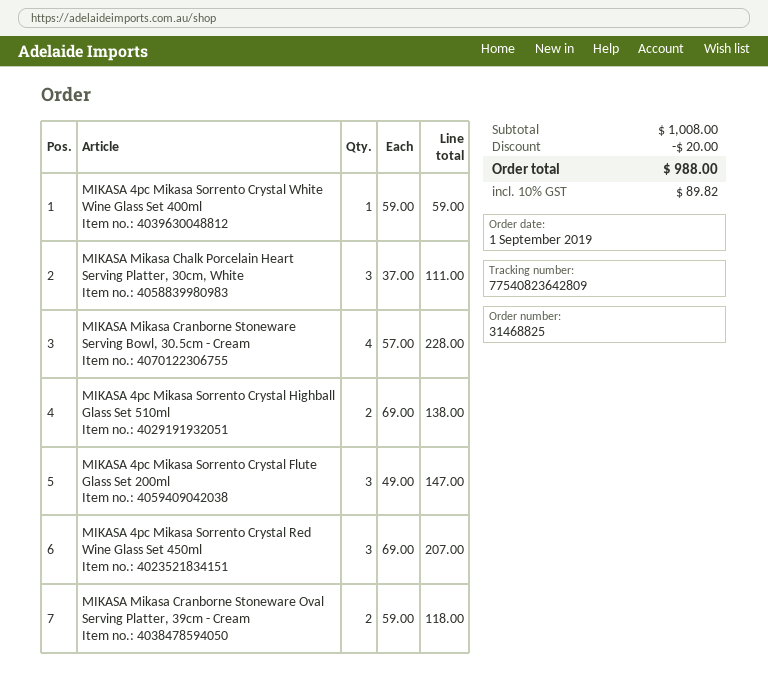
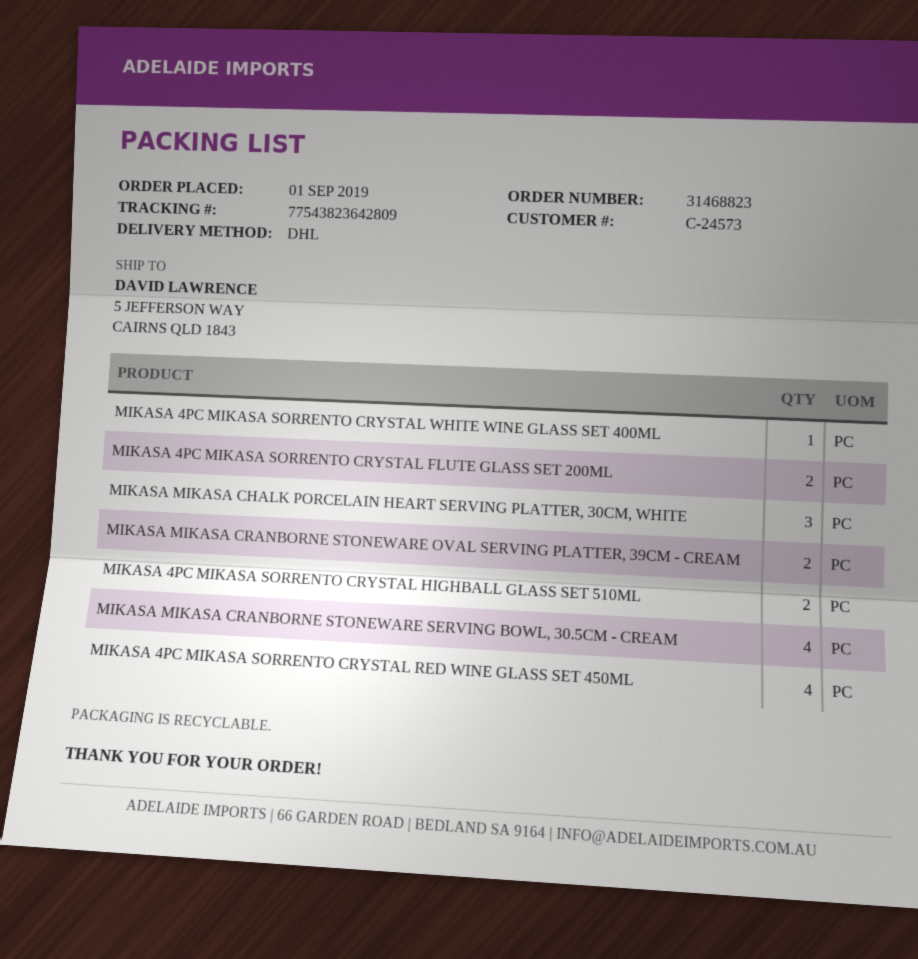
order number: 31468825 -> 31468823
tracking number: 77540823642809 -> 77543823642809
MIKASA 4pc Mikasa Sorrento Crystal Flute Glass Set 200ml: 3 -> 2
MIKASA 4pc Mikasa Sorrento Crystal Red Wine Glass Set 450ml: 3 -> 4

